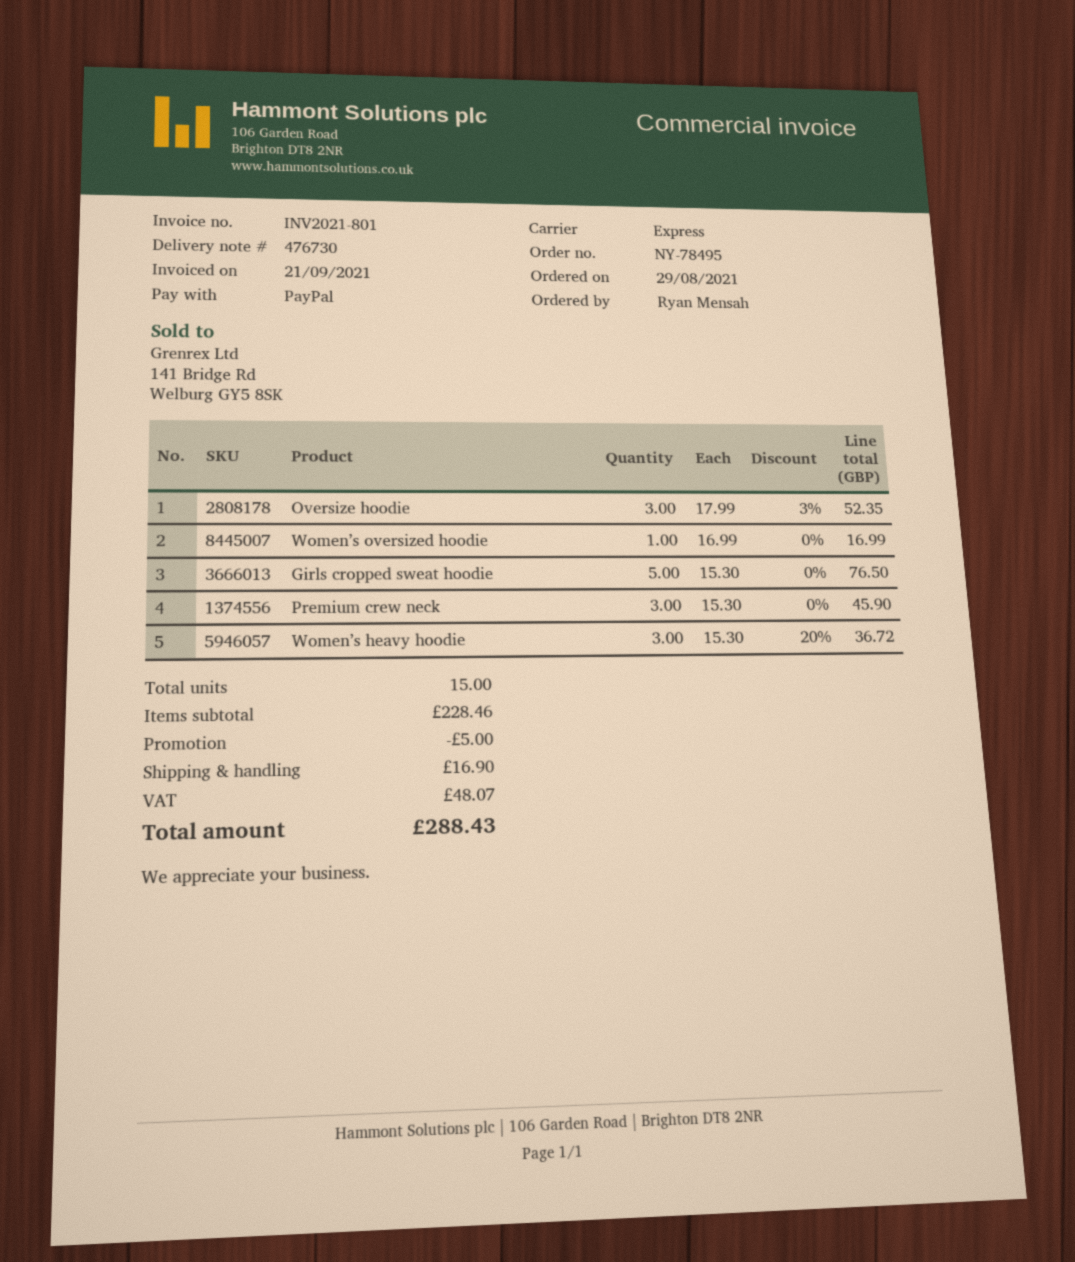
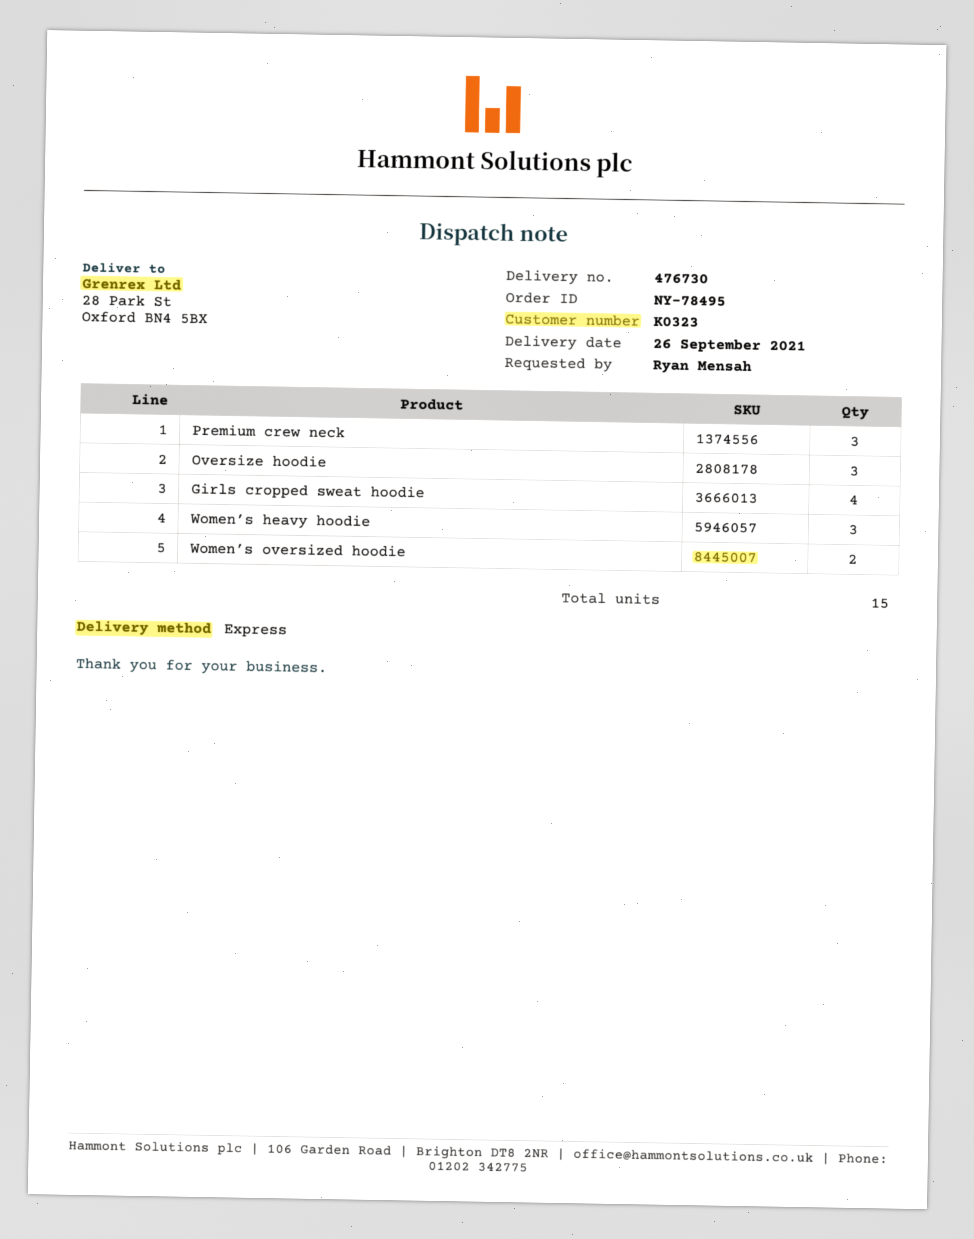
Women’s oversized hoodie: 1 -> 2
Girls cropped sweat hoodie: 5 -> 4

